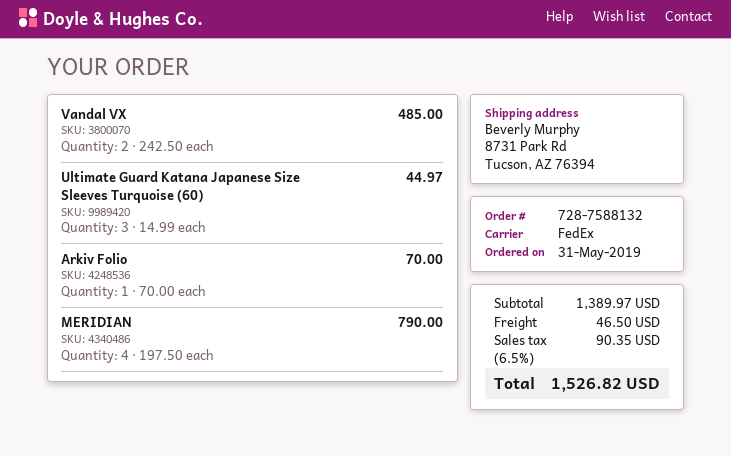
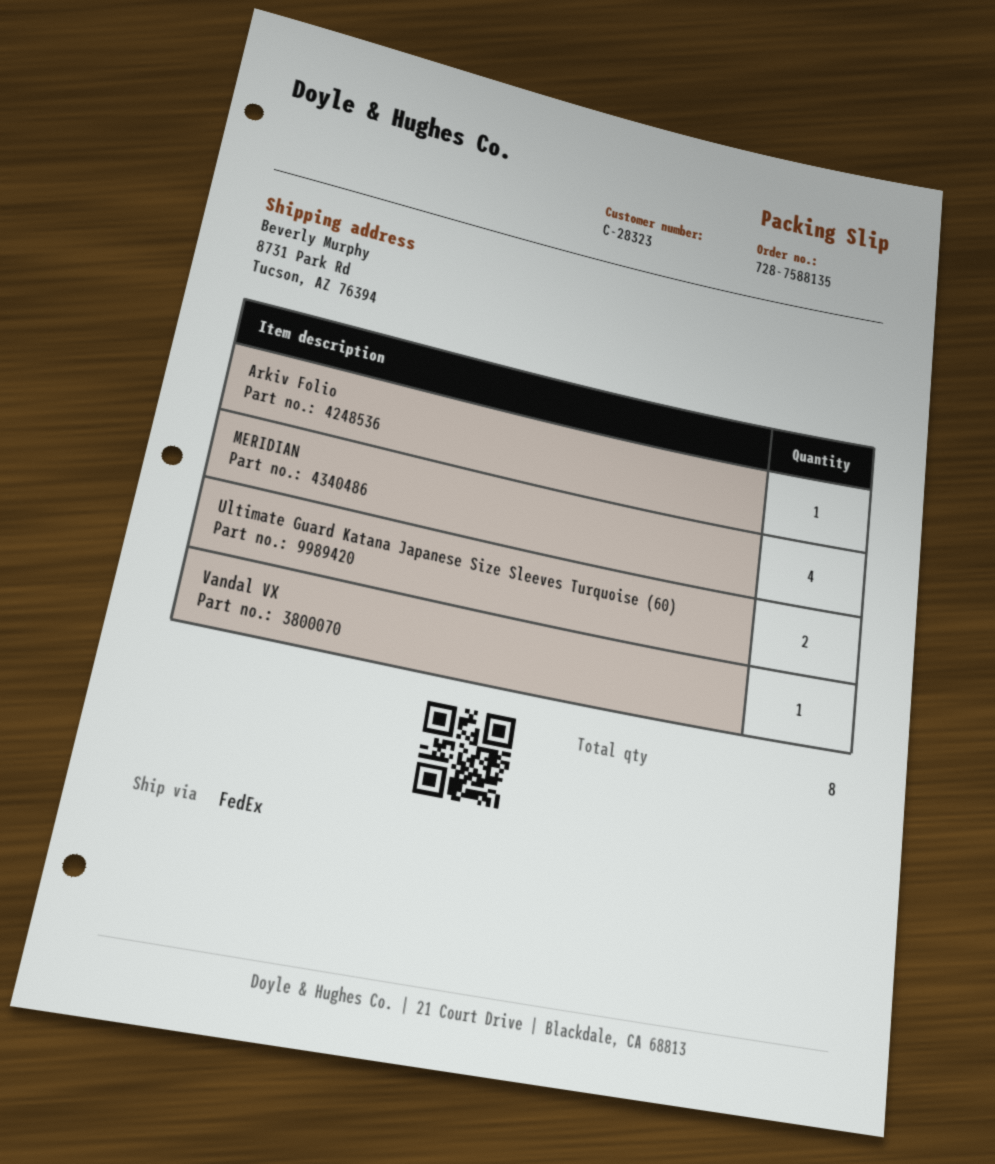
order number: 728-7588132 -> 728-7588135
Vandal VX: 2 -> 1
Ultimate Guard Katana Japanese Size Sleeves Turquoise (60): 3 -> 2

